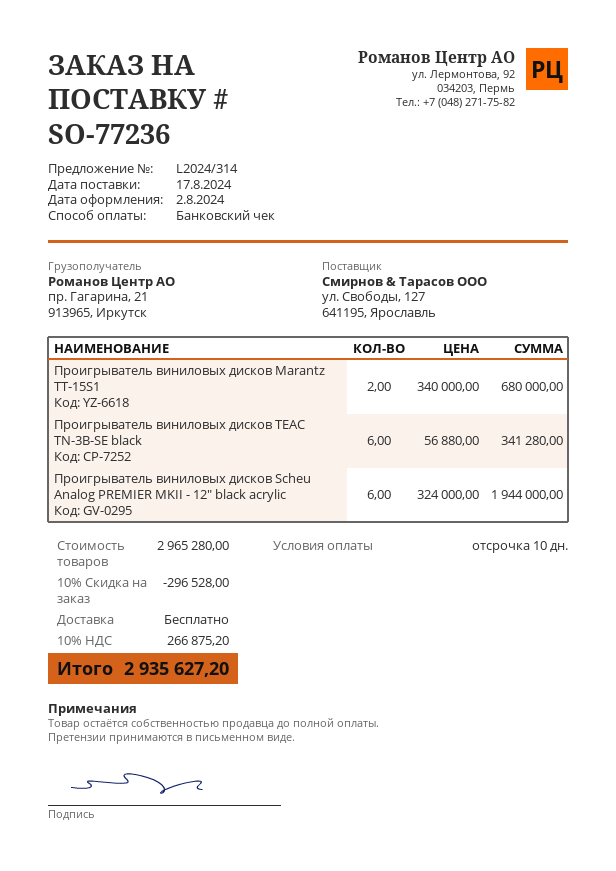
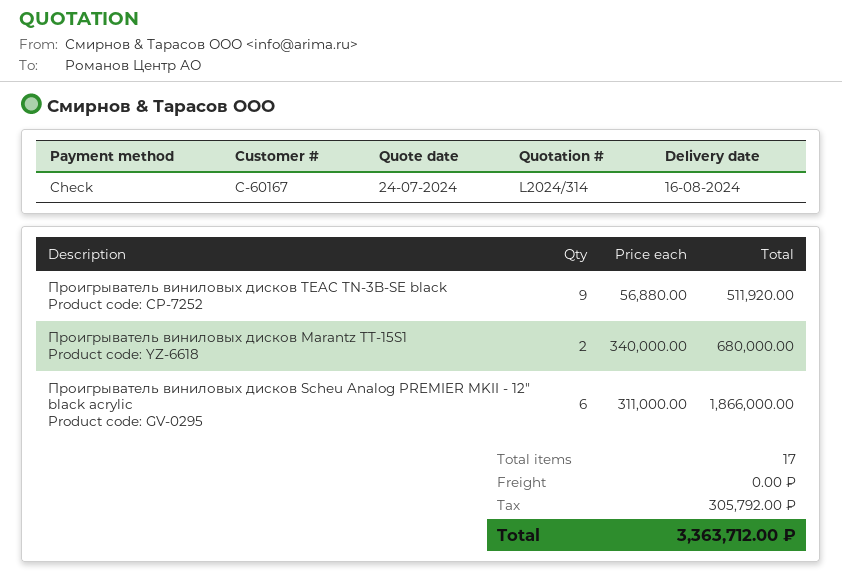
delivery date: 2024-08-17 -> 2024-08-16
Проигрыватель виниловых дисков TEAC TN-3B-SE black: 6 x 56880.00 = 341280.00 -> 9 x 56880.00 = 511920.00
Проигрыватель виниловых дисков Scheu Analog PREMIER MKII - 12" black acrylic: 6 x 324000.00 = 1944000.00 -> 6 x 311000.00 = 1866000.00
discount: 10% = 296528.00 -> none
tax: 266875.20 -> 305792.00
total: 2935627.20 -> 3363712.00

